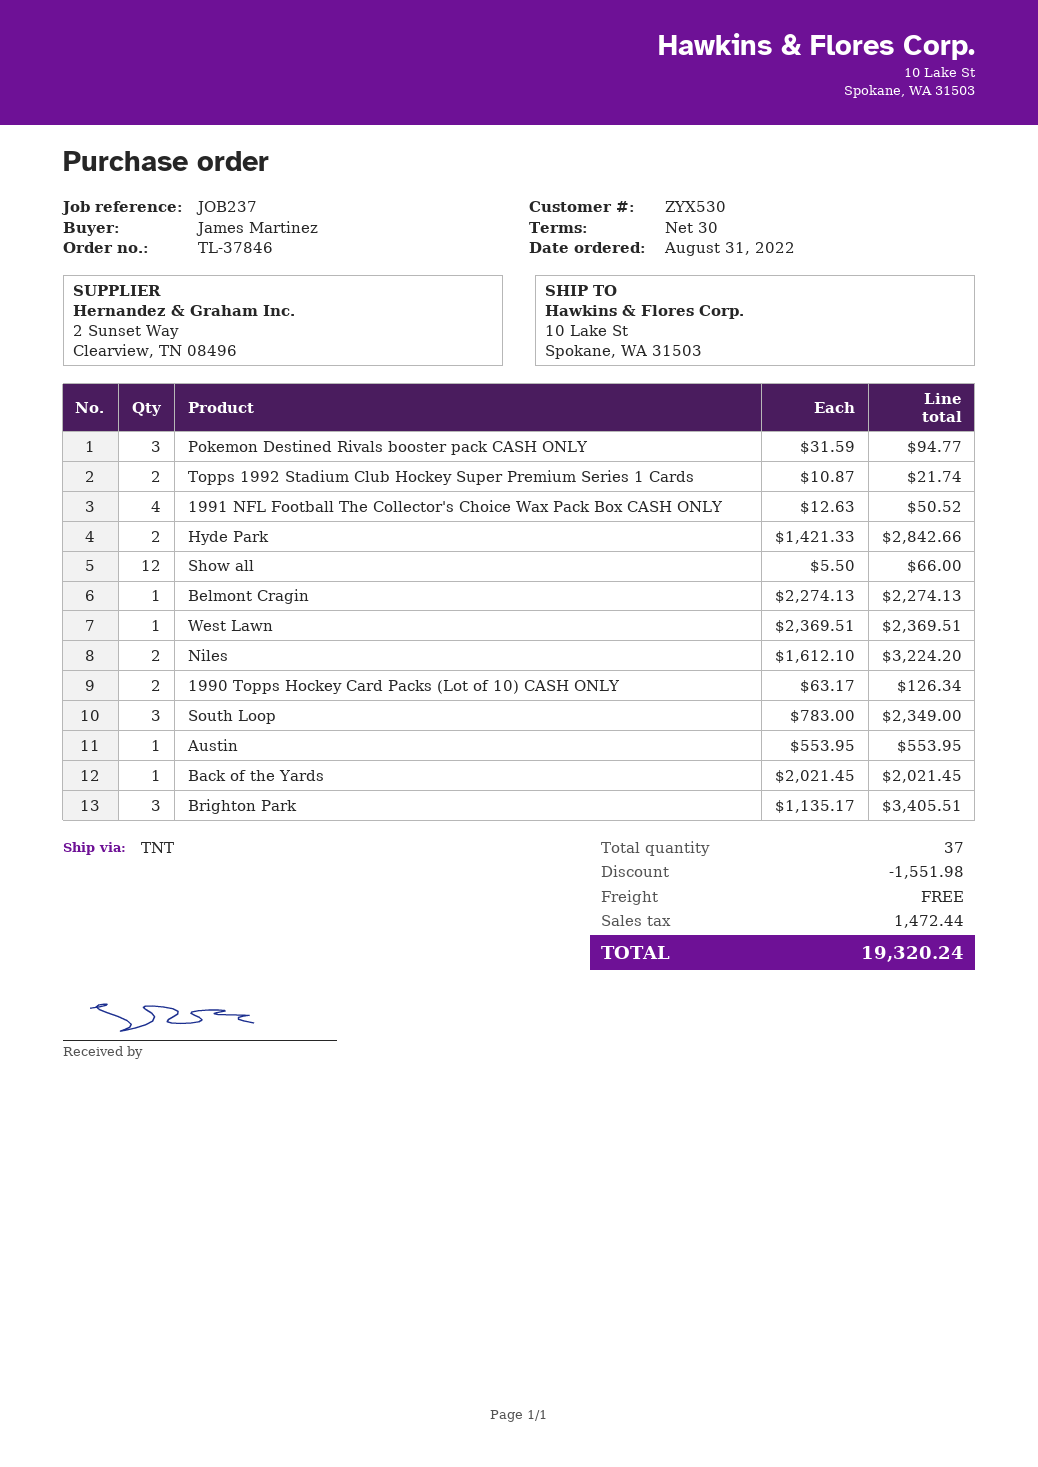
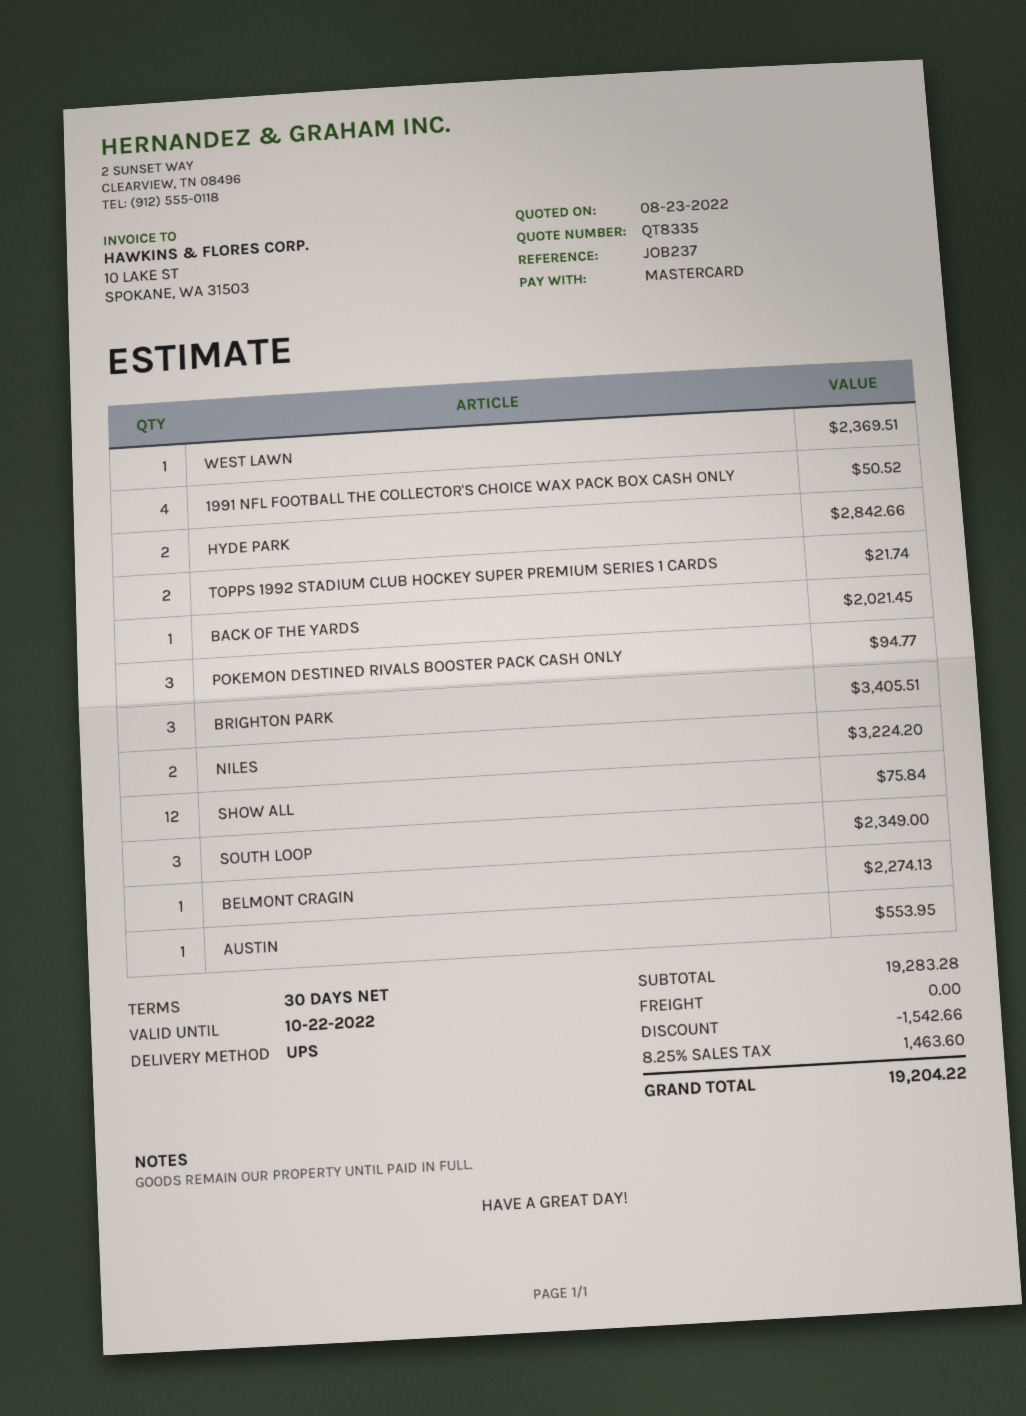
shipping method: TNT -> UPS
Show all: 12 for 66.00 -> 12 for 75.84
1990 Topps Hockey Card Packs (Lot of 10) CASH ONLY: 2 for 126.34 -> none
discount: 1551.98 -> 1542.66
tax: 1472.44 -> 1463.60
total: 19320.24 -> 19204.22

